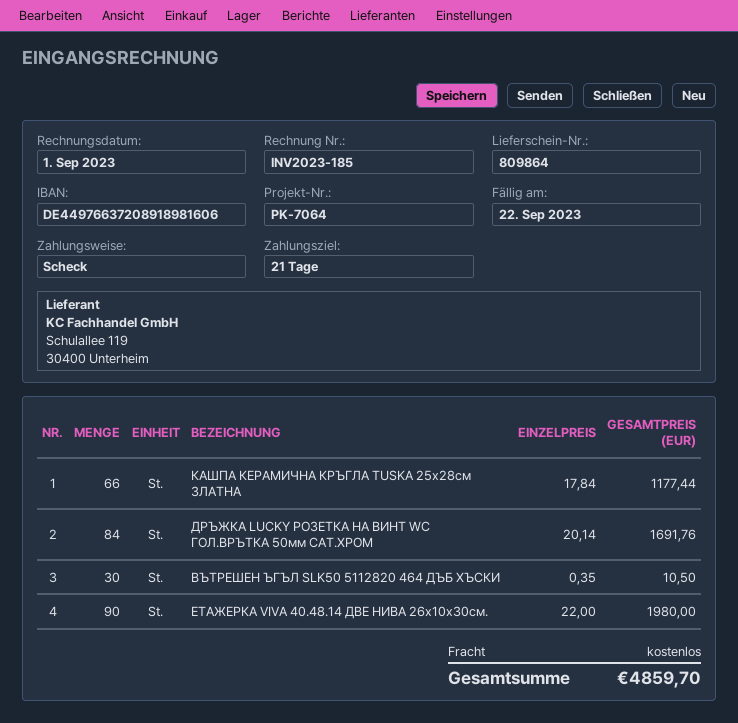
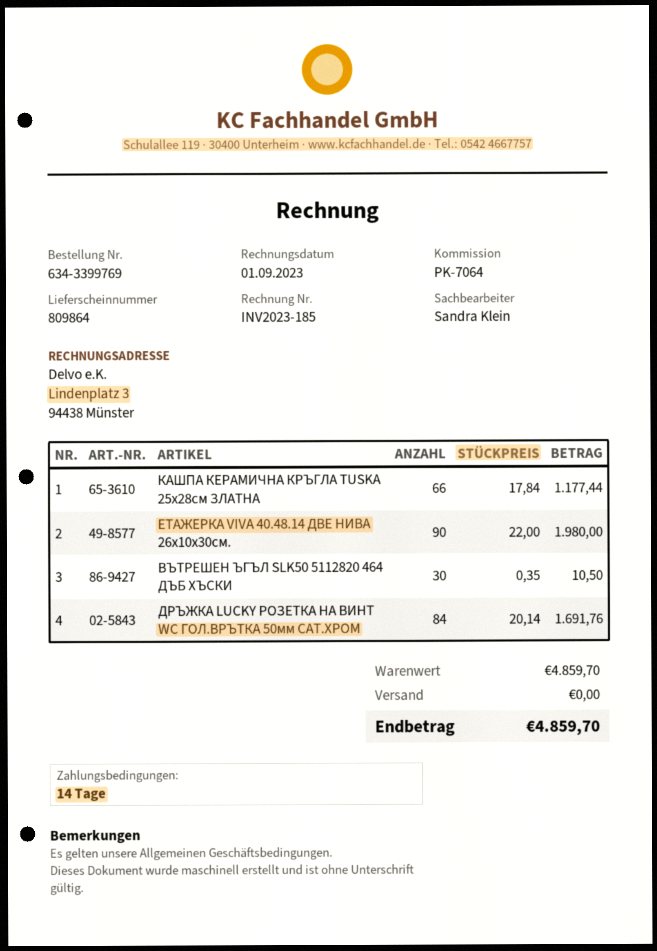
payment terms: 21 days -> 14 days

